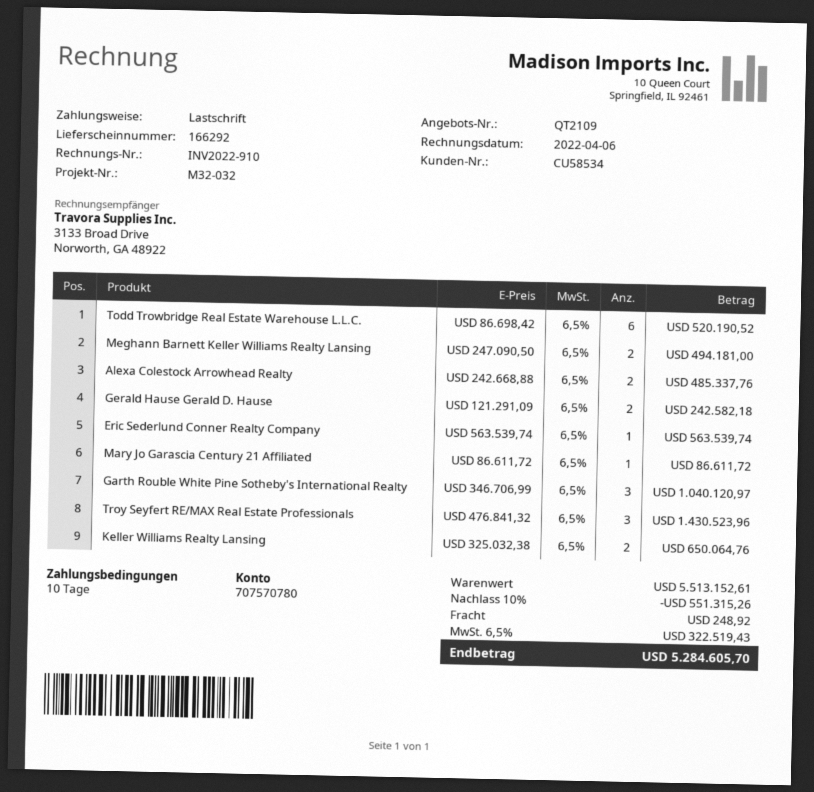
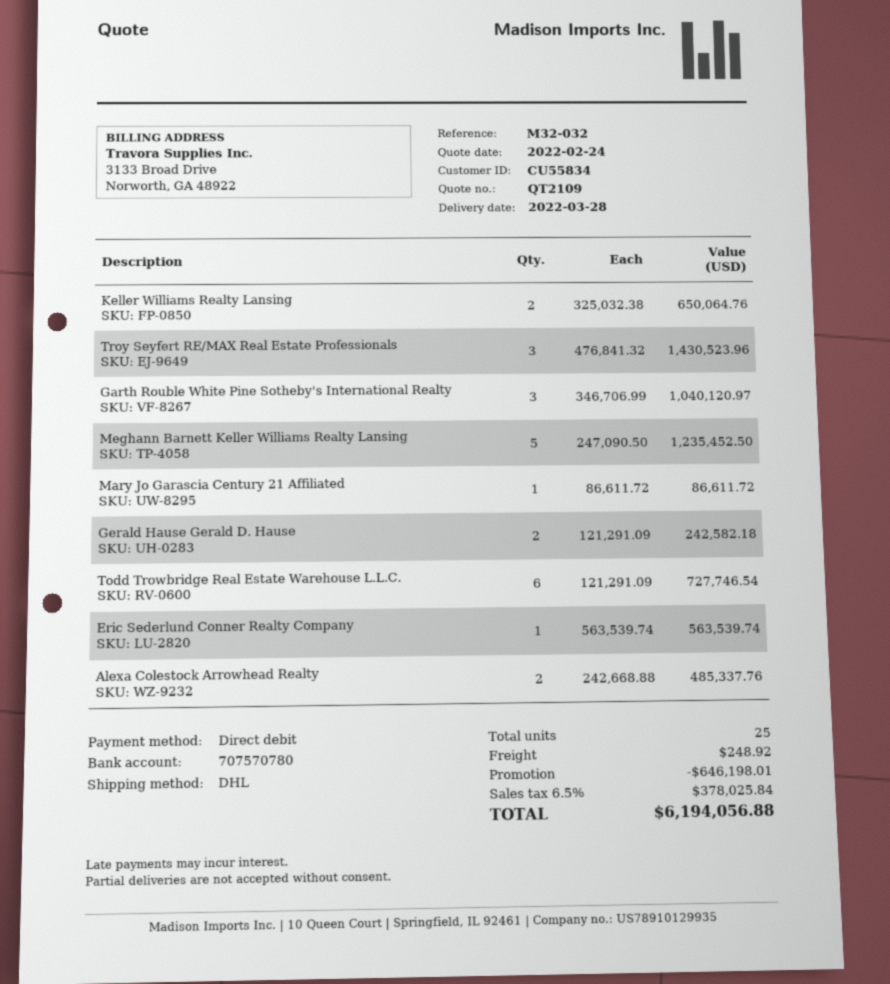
customer number: CU58534 -> CU55834
Todd Trowbridge Real Estate Warehouse L.L.C.: 6 x 86698.42 = 520190.52 -> 6 x 121291.09 = 727746.54
Meghann Barnett Keller Williams Realty Lansing: 2 x 247090.50 = 494181.00 -> 5 x 247090.50 = 1235452.50
discount: 551315.26 -> 646198.01
tax: 6.5% = 322519.43 -> 6.5% = 378025.84
total: 5284605.70 -> 6194056.88

